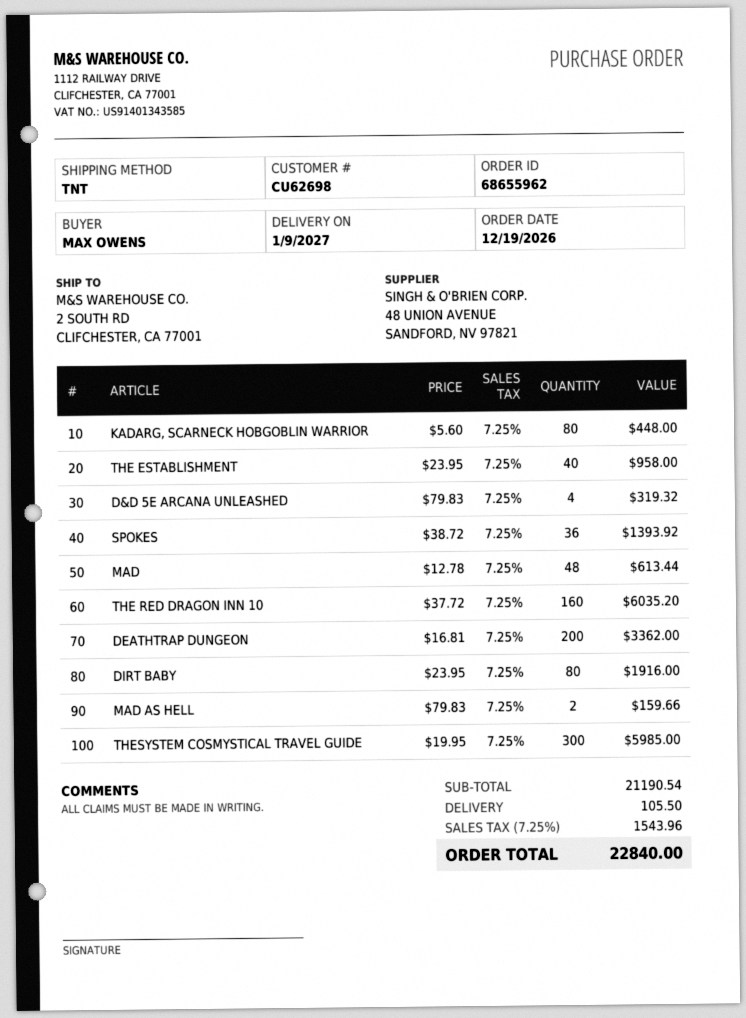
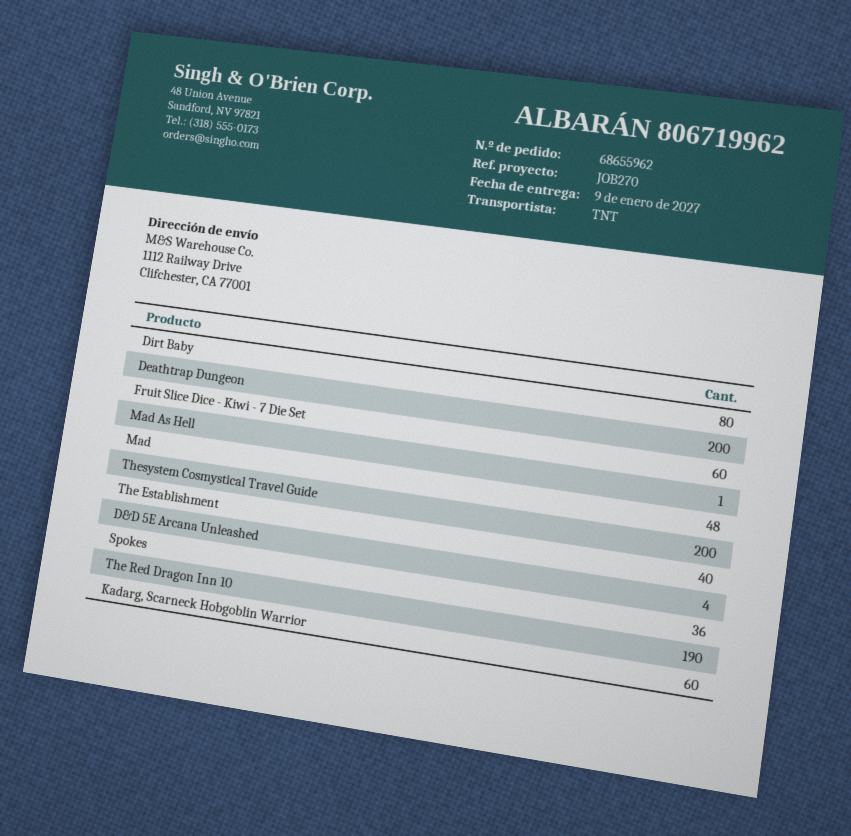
ship to: 2 SOUTH RD, CLIFCHESTER, CA 77001 -> 1112 Railway Drive, Clifchester, CA 77001
KADARG, SCARNECK HOBGOBLIN WARRIOR: 80 -> 60
THE RED DRAGON INN 10: 160 -> 190
MAD AS HELL: 2 -> 1
THESYSTEM COSMYSTICAL TRAVEL GUIDE: 300 -> 200
Fruit Slice Dice - Kiwi - 7 Die Set: none -> 60

